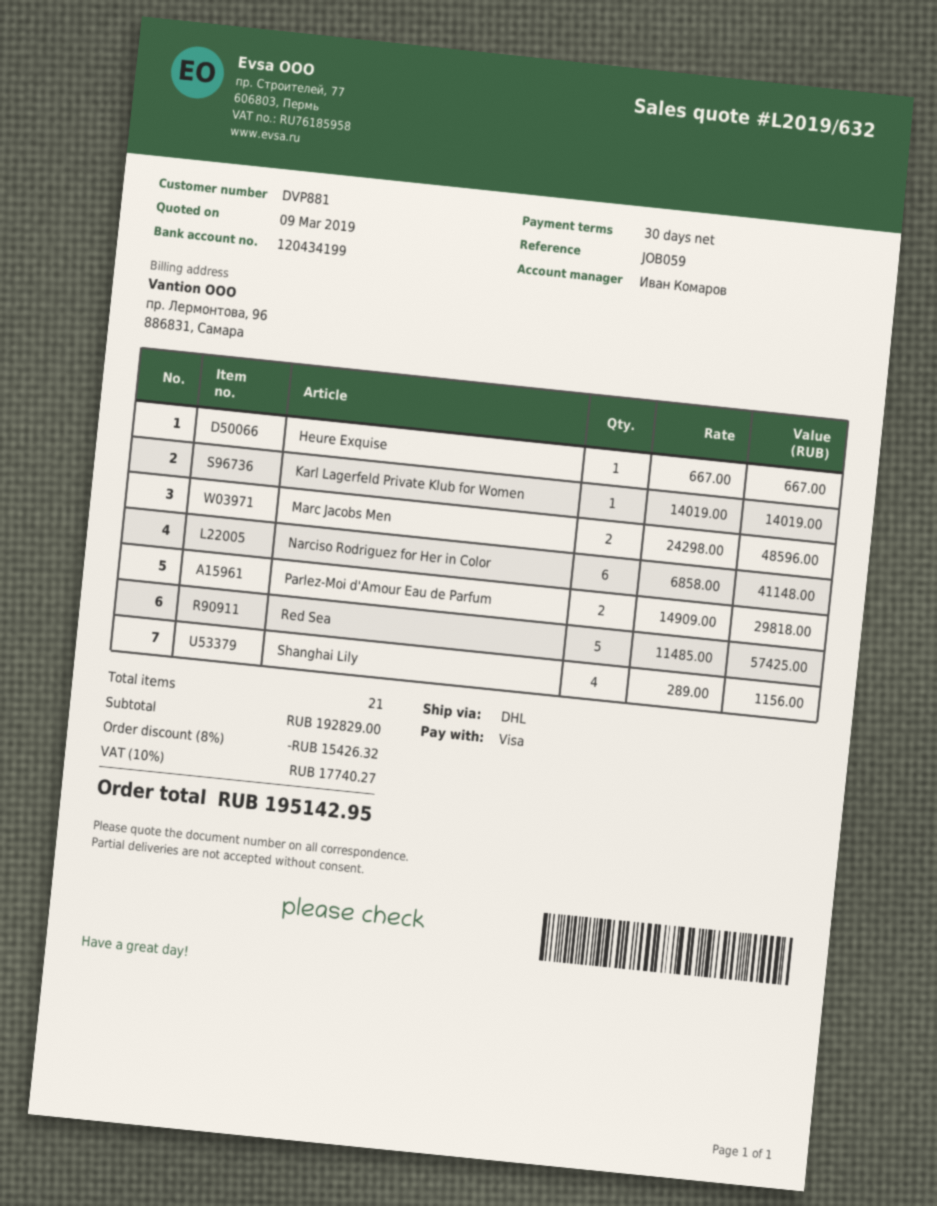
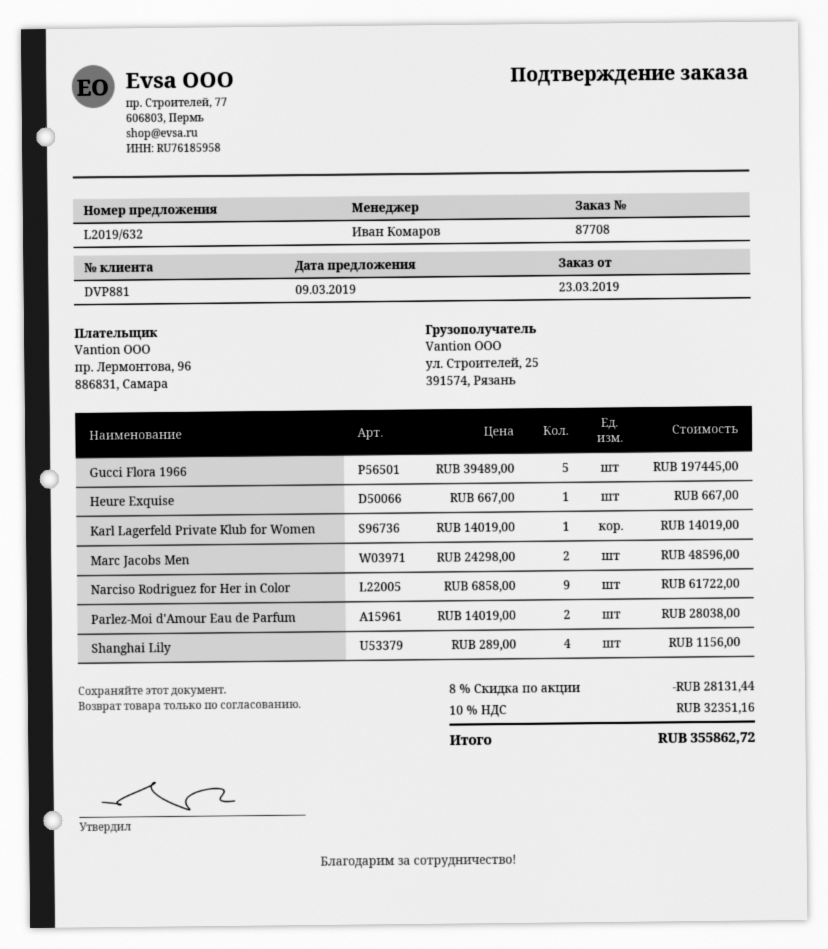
Narciso Rodriguez for Her in Color: 6 x 6858.00 = 41148.00 -> 9 x 6858.00 = 61722.00
Parlez-Moi d'Amour Eau de Parfum: 2 x 14909.00 = 29818.00 -> 2 x 14019.00 = 28038.00
Red Sea: 5 x 11485.00 = 57425.00 -> none
Gucci Flora 1966: none -> 5 x 39489.00 = 197445.00
discount: 8% = 15426.32 -> 8% = 28131.44
tax: 10% = 17740.27 -> 10% = 32351.16
total: 195142.95 -> 355862.72

